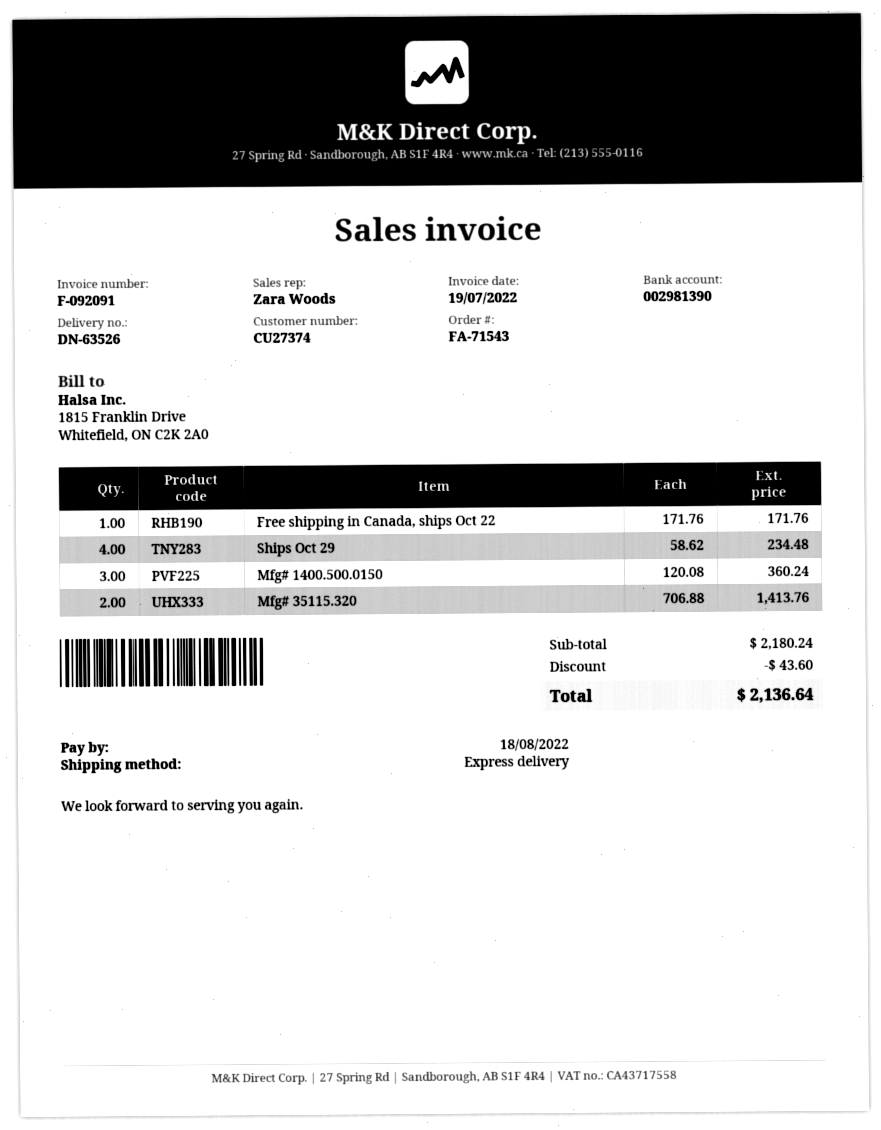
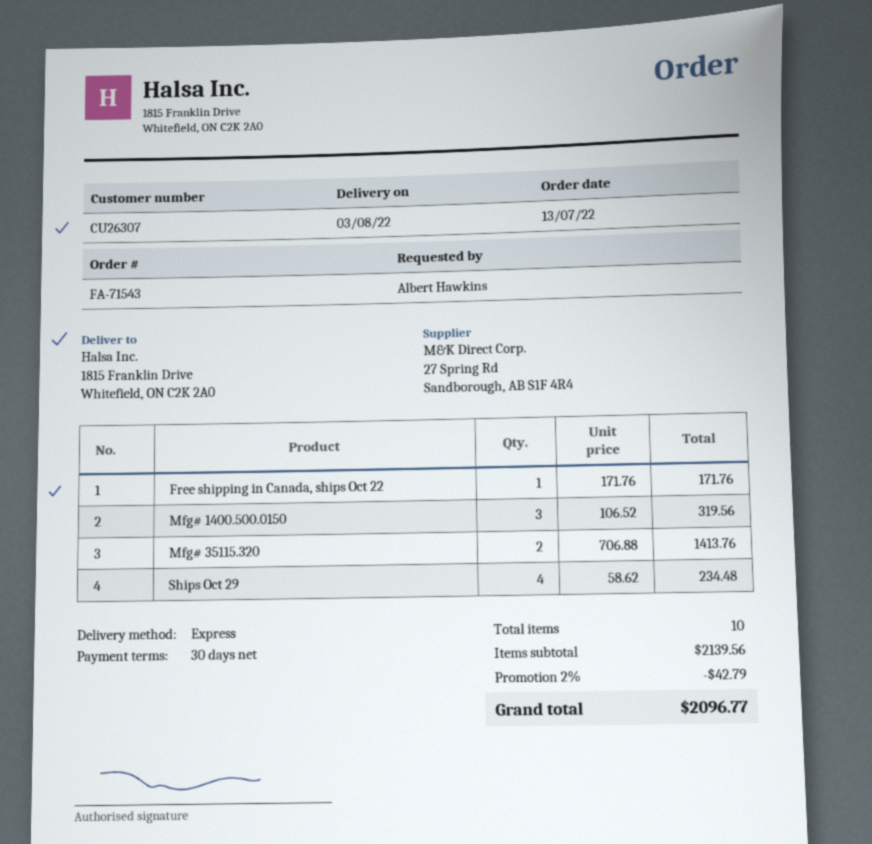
customer number: CU27374 -> CU26307
Mfg# 1400.500.0150: 3 x 120.08 = 360.24 -> 3 x 106.52 = 319.56
subtotal: 2180.24 -> 2139.56
discount: 43.60 -> 42.79
total: 2136.64 -> 2096.77

